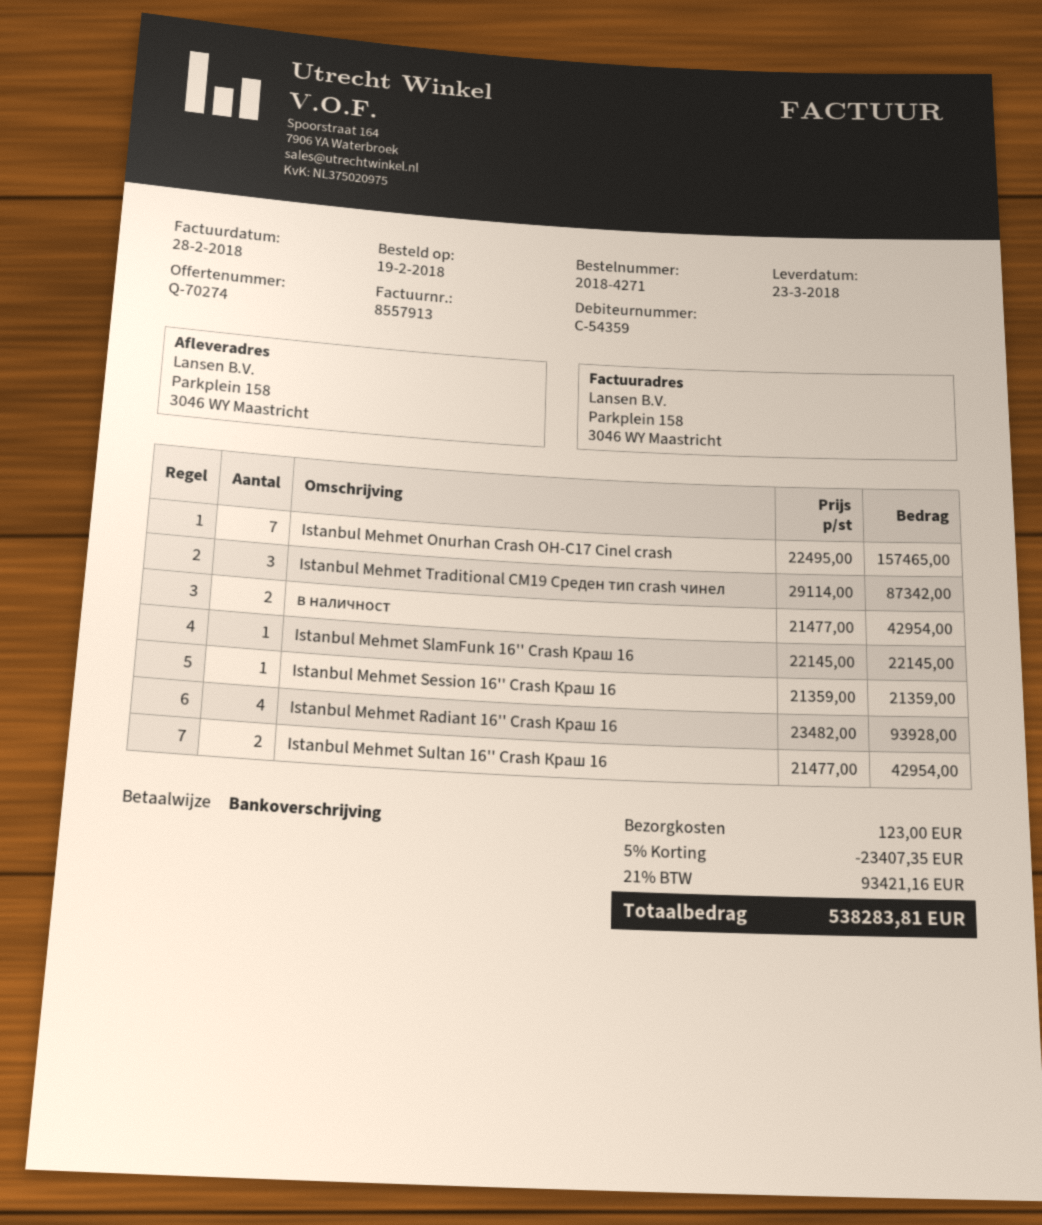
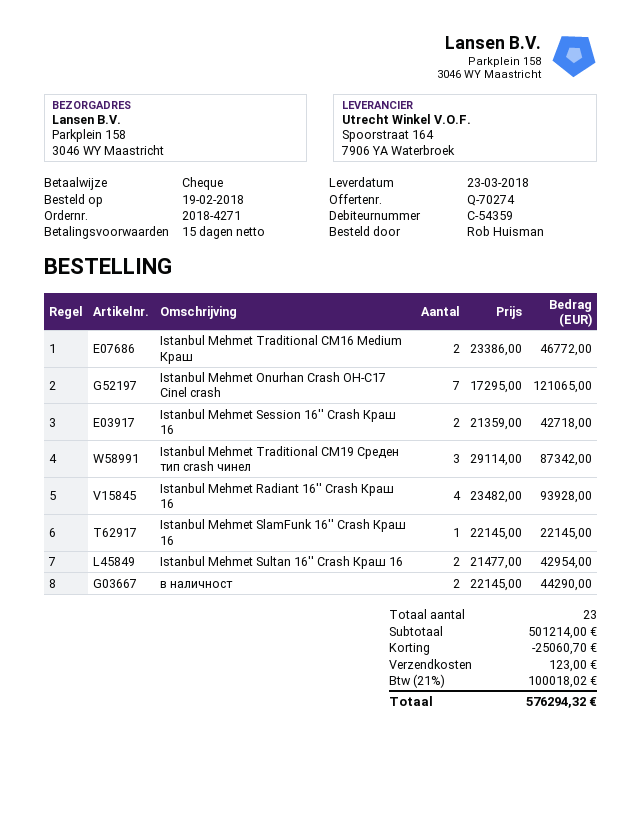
payment method: bank transfer -> cheque
Istanbul Mehmet Onurhan Crash OH-C17 Cinel crash: 7 x 22495.00 = 157465.00 -> 7 x 17295.00 = 121065.00
в наличност: 2 x 21477.00 = 42954.00 -> 2 x 22145.00 = 44290.00
Istanbul Mehmet Session 16'' Crash Краш 16: 1 x 21359.00 = 21359.00 -> 2 x 21359.00 = 42718.00
Istanbul Mehmet Traditional CM16 Medium Краш: none -> 2 x 23386.00 = 46772.00
discount: 23407.35 -> 25060.70
tax: 21% = 93421.16 -> 21% = 100018.02
total: 538283.81 -> 576294.32

